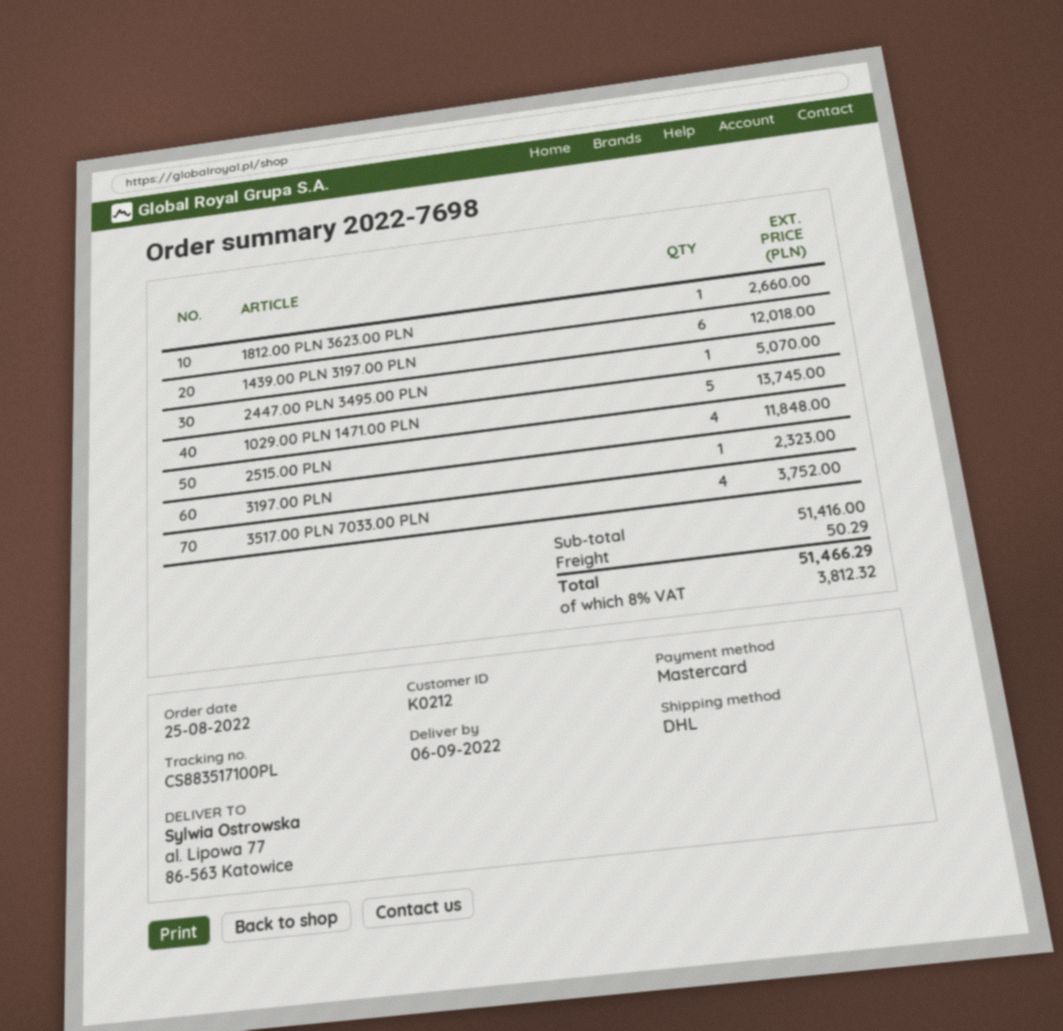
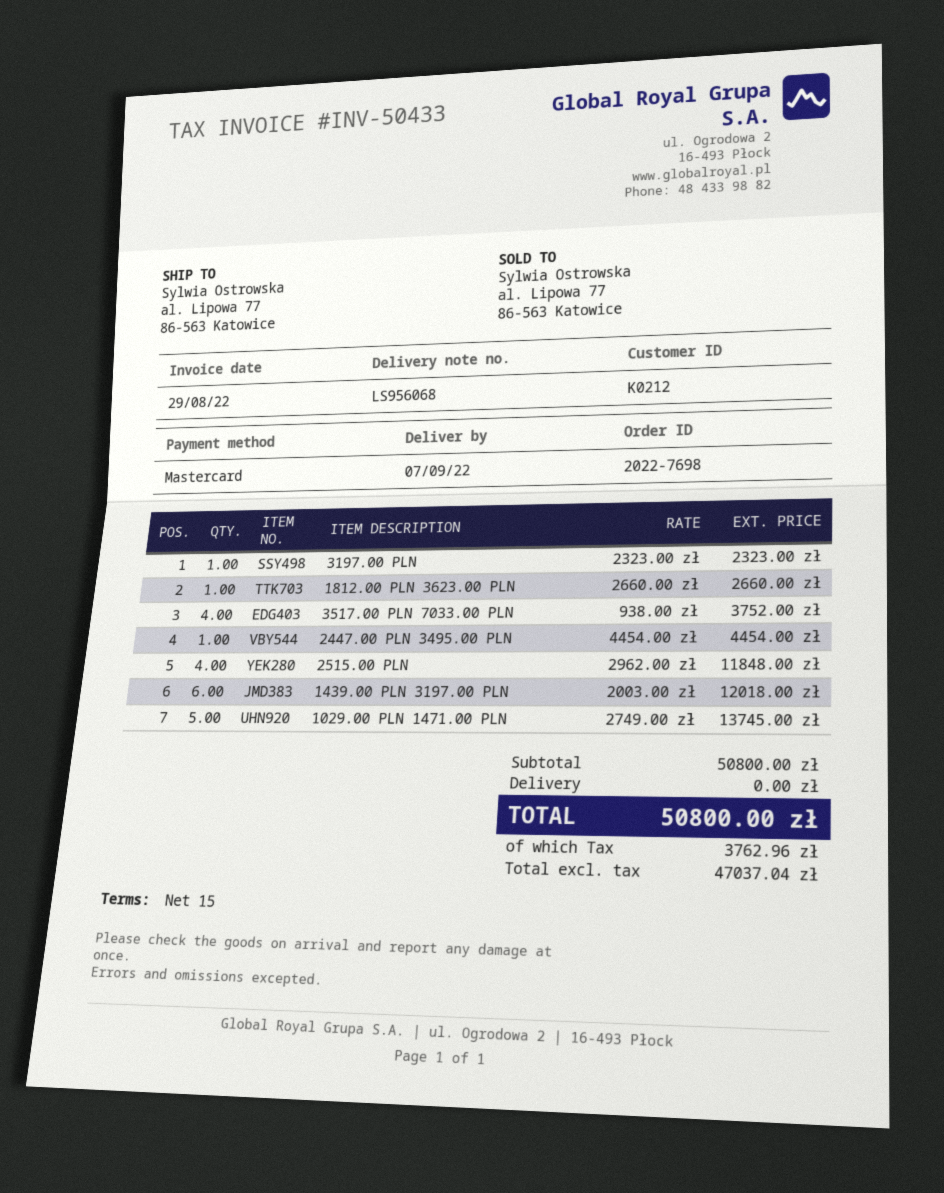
delivery date: 2022-09-06 -> 2022-09-07
2447.00 PLN 3495.00 PLN: 1 for 5070.00 -> 1 for 4454.00
subtotal: 51416.00 -> 50800.00
shipping: 50.29 -> 0.00
tax: 3812.32 -> 3762.96
total: 51466.29 -> 50800.00

